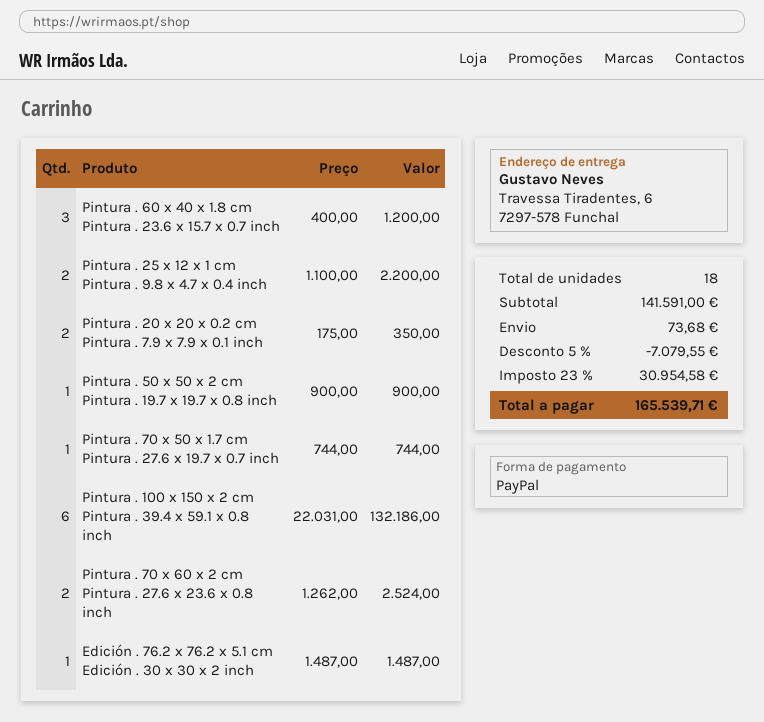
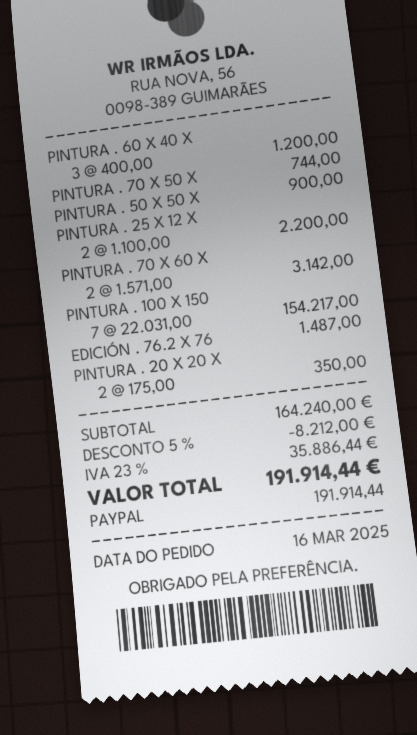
Pintura . 100 x 150 x 2 cm Pintura . 39.4 x 59.1 x 0.8 inch: 6 x 22031.00 = 132186.00 -> 7 x 22031.00 = 154217.00
Pintura . 70 x 60 x 2 cm Pintura . 27.6 x 23.6 x 0.8 inch: 2 x 1262.00 = 2524.00 -> 2 x 1571.00 = 3142.00
subtotal: 141591.00 -> 164240.00
discount: 5% = 7079.55 -> 5% = 8212.00
shipping: 73.68 -> none
tax: 23% = 30954.58 -> 23% = 35886.44
total: 165539.71 -> 191914.44

